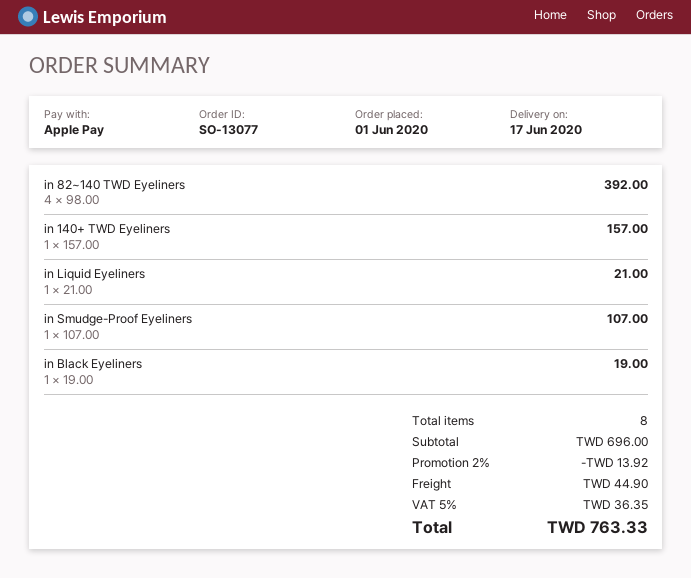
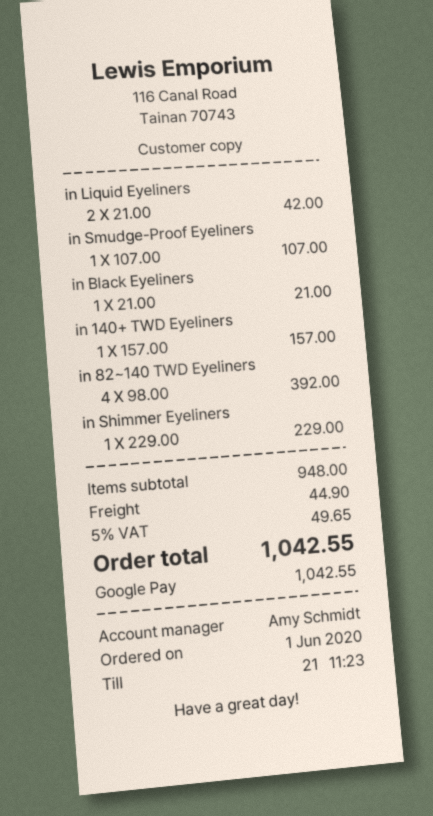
payment method: Apple Pay -> Google Pay
in Liquid Eyeliners: 1 x 21.00 = 21.00 -> 2 x 21.00 = 42.00
in Black Eyeliners: 1 x 19.00 = 19.00 -> 1 x 21.00 = 21.00
in Shimmer Eyeliners: none -> 1 x 229.00 = 229.00
subtotal: 696.00 -> 948.00
discount: 2% = 13.92 -> none
tax: 5% = 36.35 -> 5% = 49.65
total: 763.33 -> 1042.55

